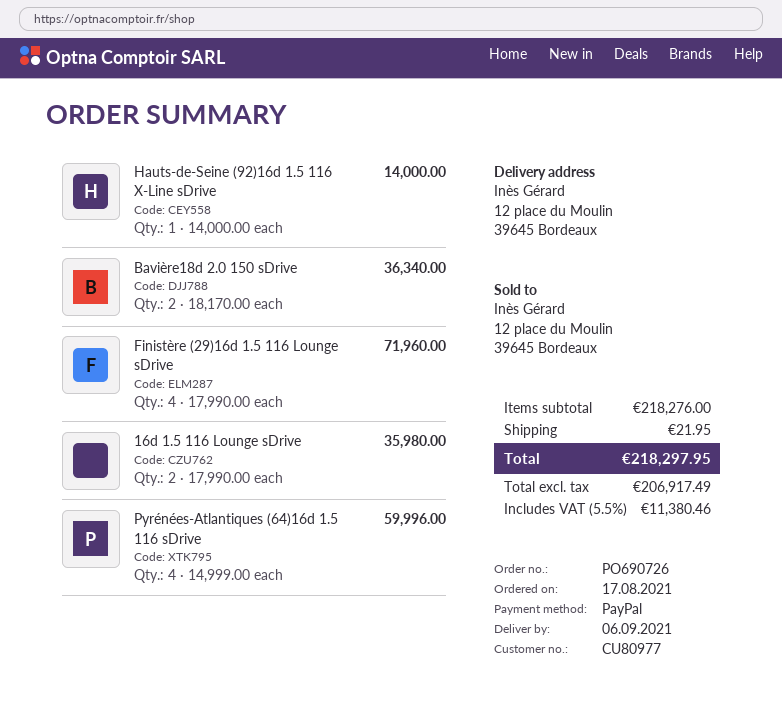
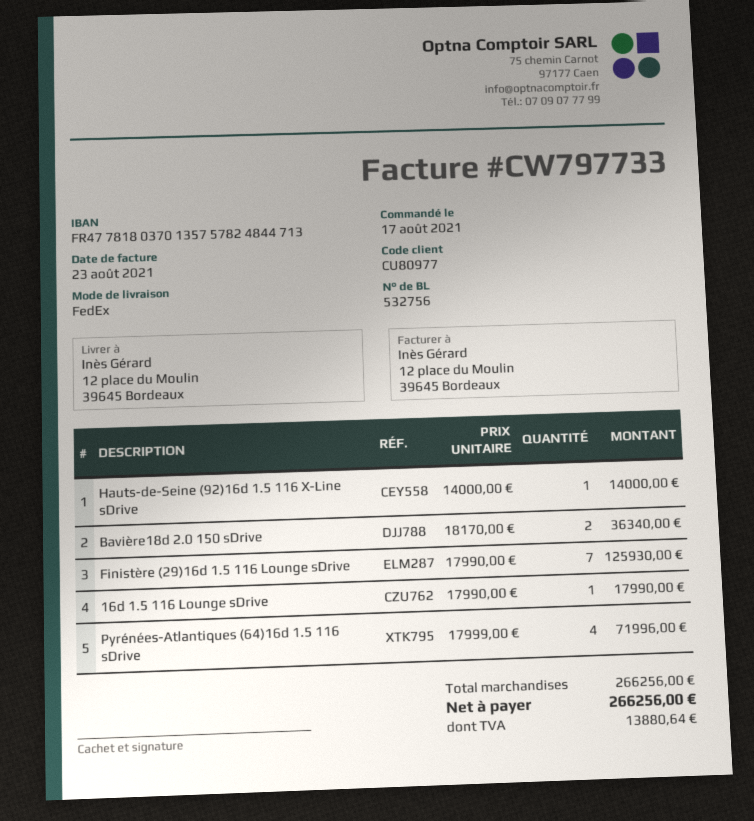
Finistère (29)16d 1.5 116 Lounge sDrive: 4 x 17990.00 = 71960.00 -> 7 x 17990.00 = 125930.00
16d 1.5 116 Lounge sDrive: 2 x 17990.00 = 35980.00 -> 1 x 17990.00 = 17990.00
Pyrénées-Atlantiques (64)16d 1.5 116 sDrive: 4 x 14999.00 = 59996.00 -> 4 x 17999.00 = 71996.00
subtotal: 218276.00 -> 266256.00
shipping: 21.95 -> none
tax: 11380.46 -> 13880.64
total: 218297.95 -> 266256.00

